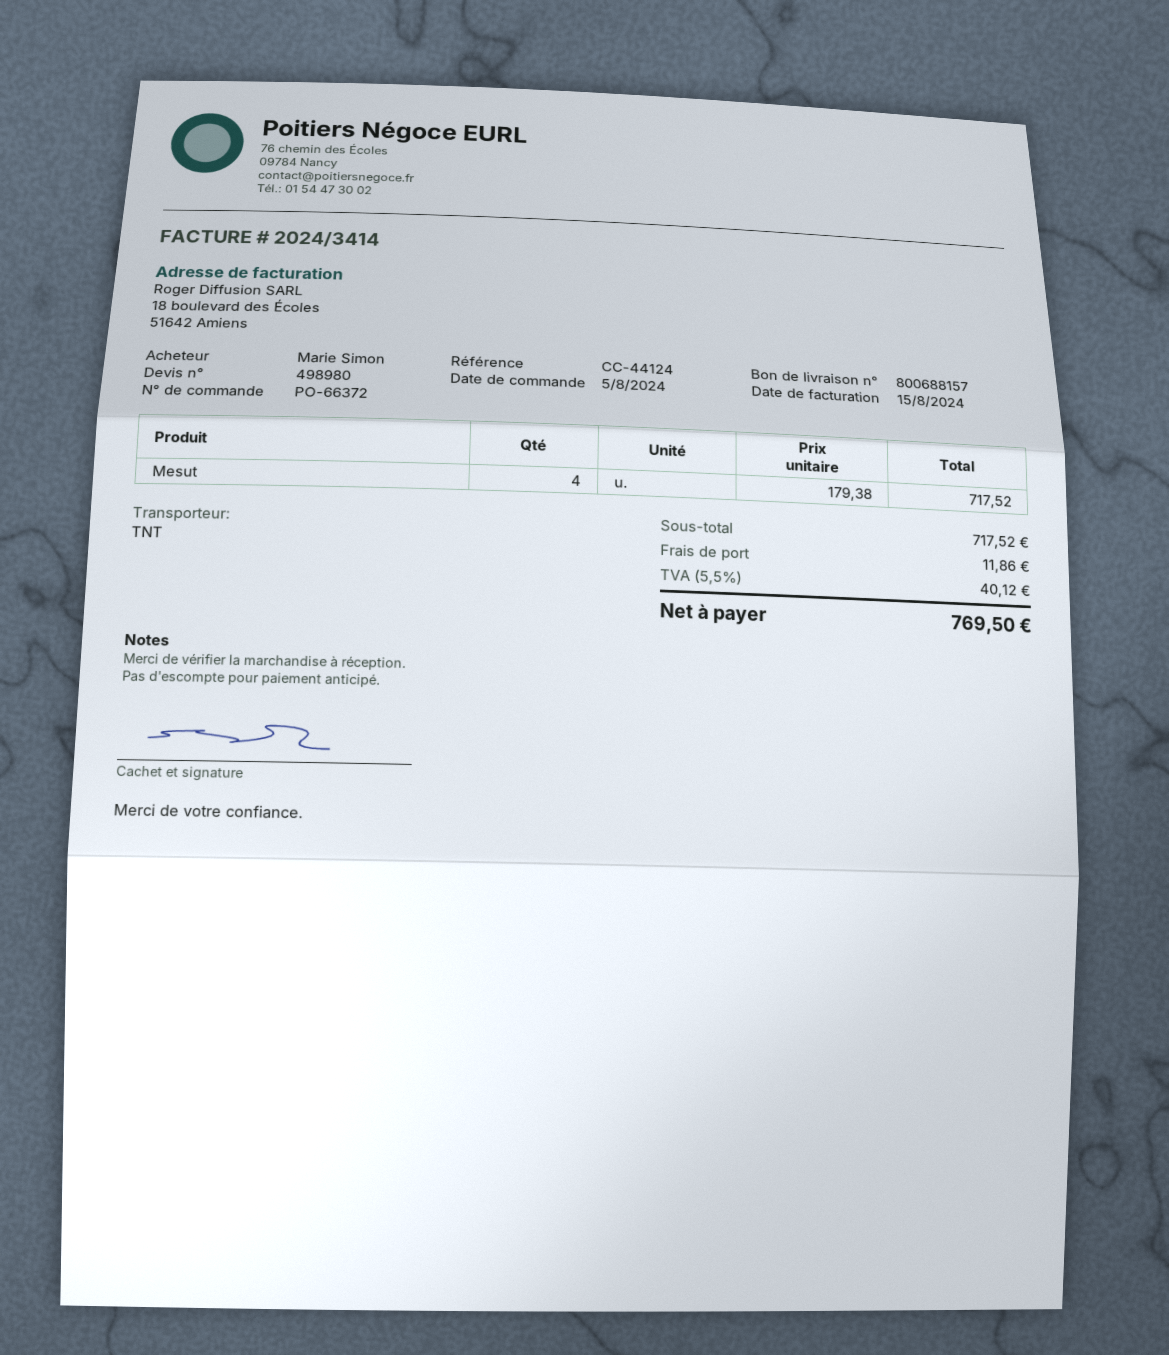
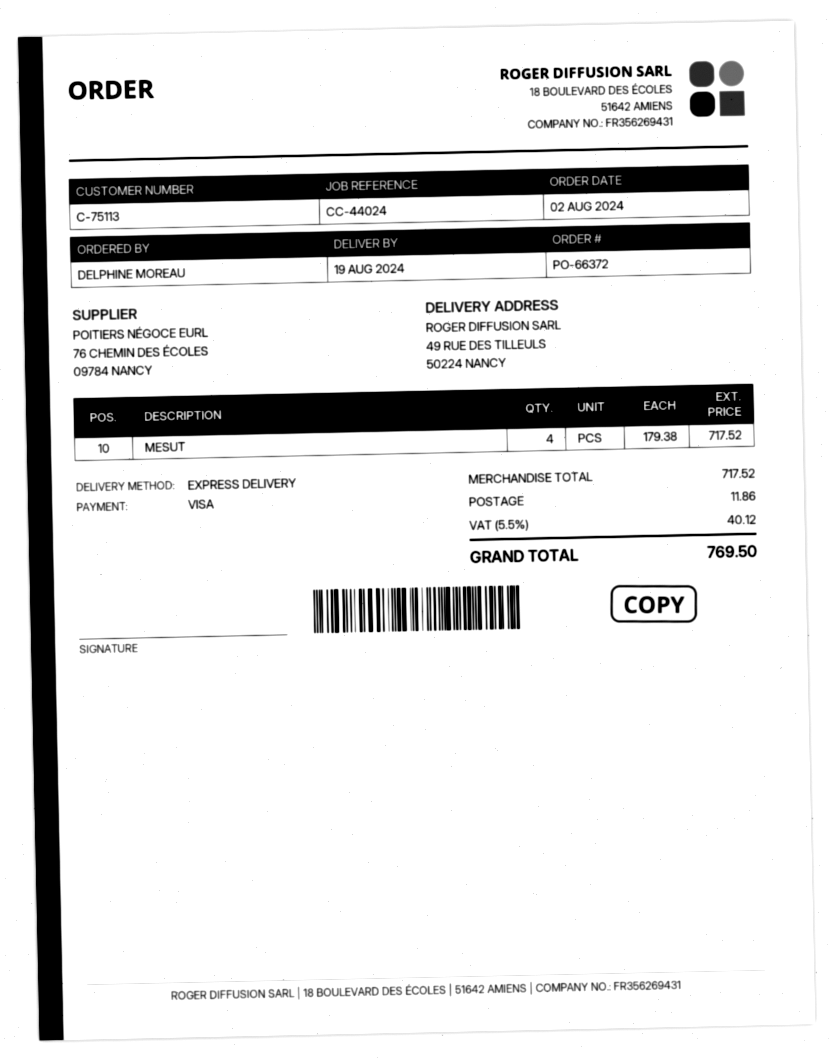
order date: 2024-08-05 -> 2024-08-02
reference: CC-44124 -> CC-44024
ordered by: Marie Simon -> DELPHINE MOREAU
shipping method: TNT -> express

